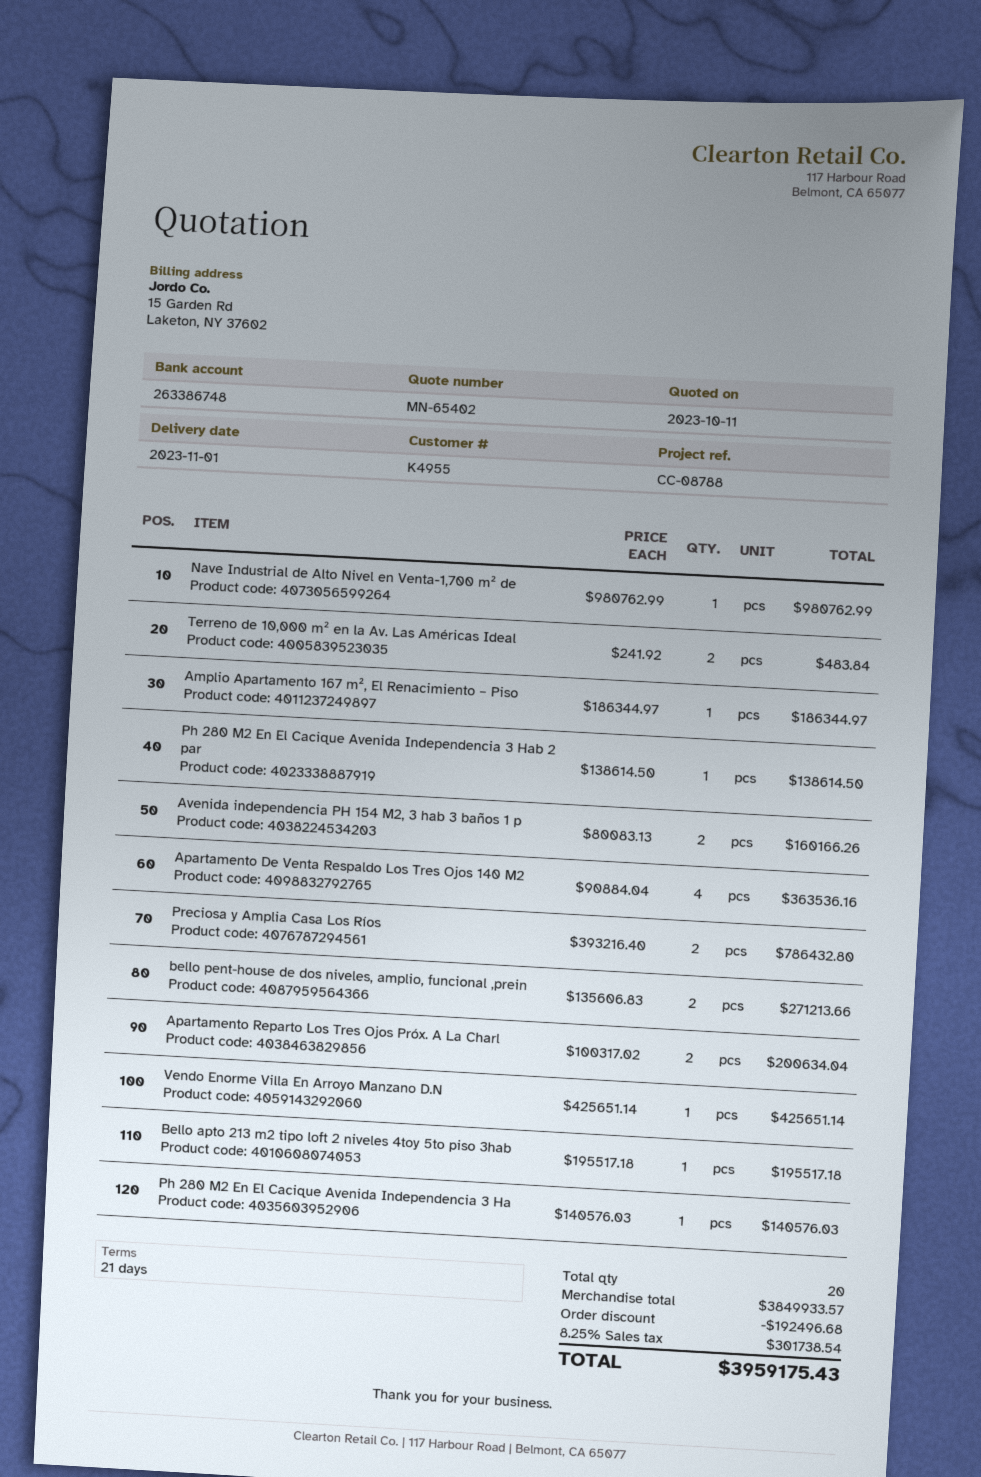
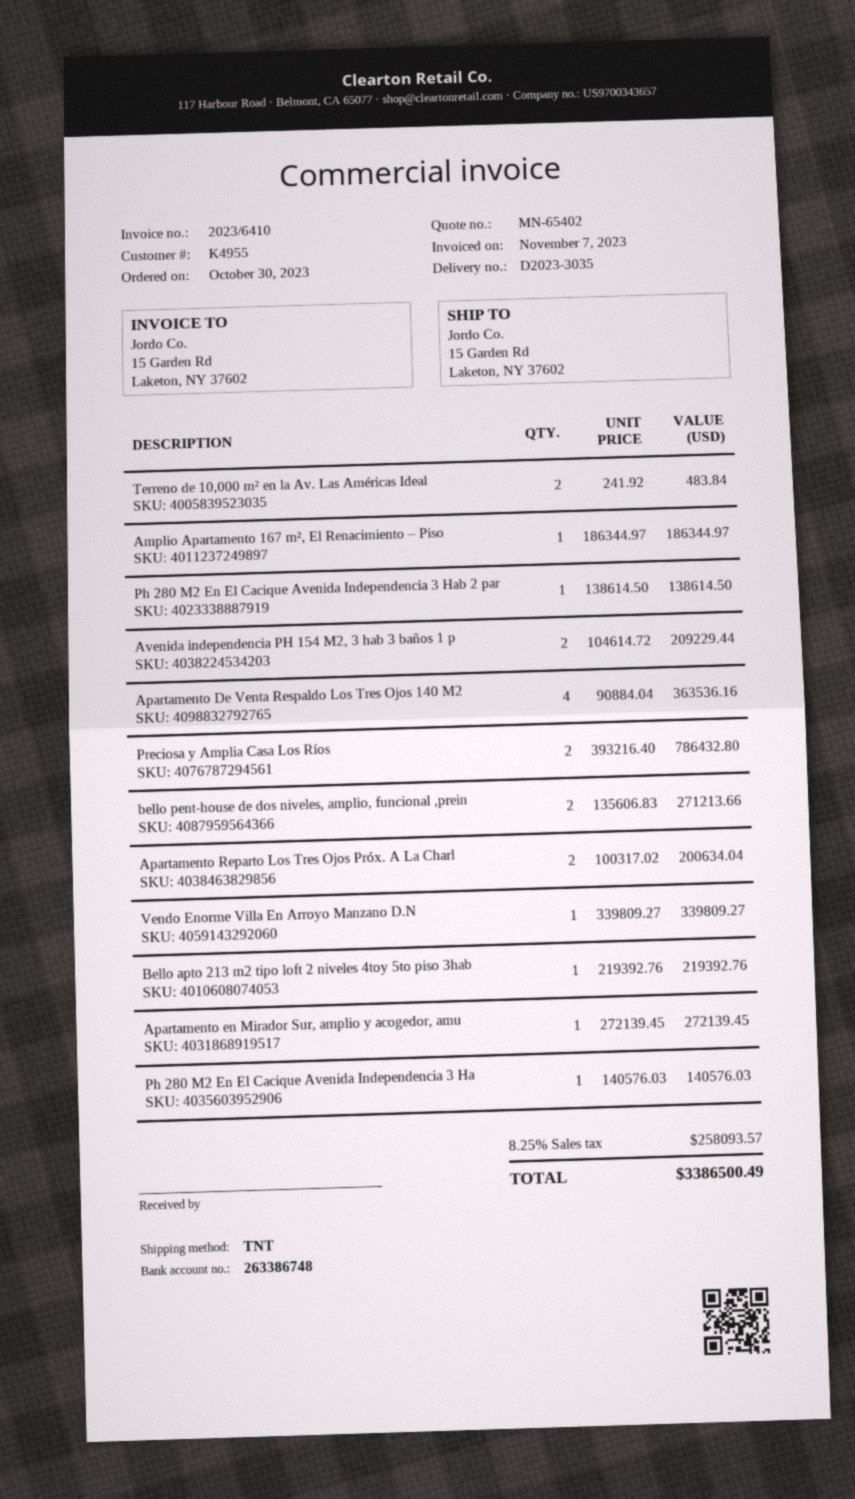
Nave Industrial de Alto Nivel en Venta-1,700 m² de: 1 x 980762.99 = 980762.99 -> none
Avenida independencia PH 154 M2, 3 hab 3 baños 1 p: 2 x 80083.13 = 160166.26 -> 2 x 104614.72 = 209229.44
Vendo Enorme Villa En Arroyo Manzano D.N: 1 x 425651.14 = 425651.14 -> 1 x 339809.27 = 339809.27
Bello apto 213 m2 tipo loft 2 niveles 4toy 5to piso 3hab: 1 x 195517.18 = 195517.18 -> 1 x 219392.76 = 219392.76
Apartamento en Mirador Sur, amplio y acogedor, amu: none -> 1 x 272139.45 = 272139.45
discount: 192496.68 -> none
tax: 8.25% = 301738.54 -> 8.25% = 258093.57
total: 3959175.43 -> 3386500.49

